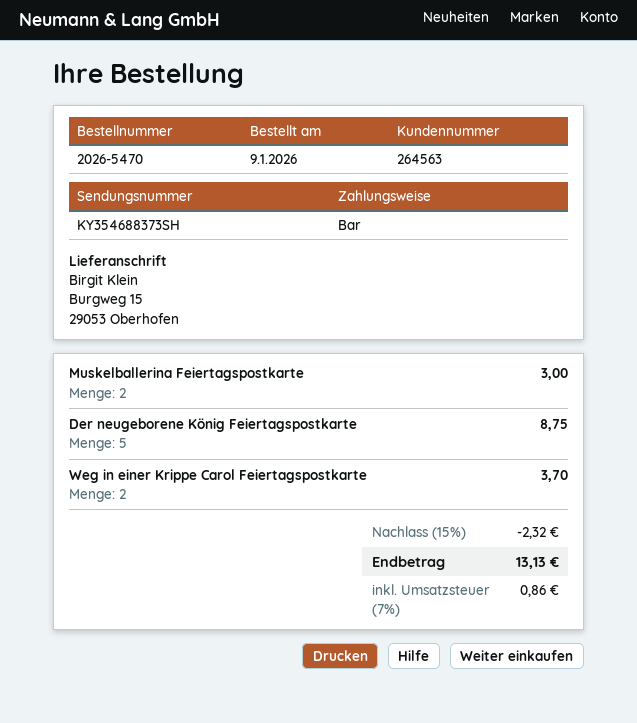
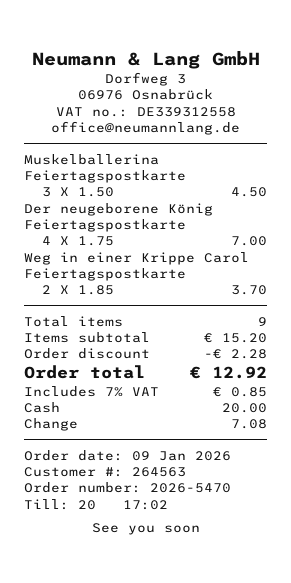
Muskelballerina Feiertagspostkarte: 2 for 3.00 -> 3 for 4.50
Der neugeborene König Feiertagspostkarte: 5 for 8.75 -> 4 for 7.00
discount: 2.32 -> 2.28
tax: 7% = 0.86 -> 7% = 0.85
total: 13.13 -> 12.92

